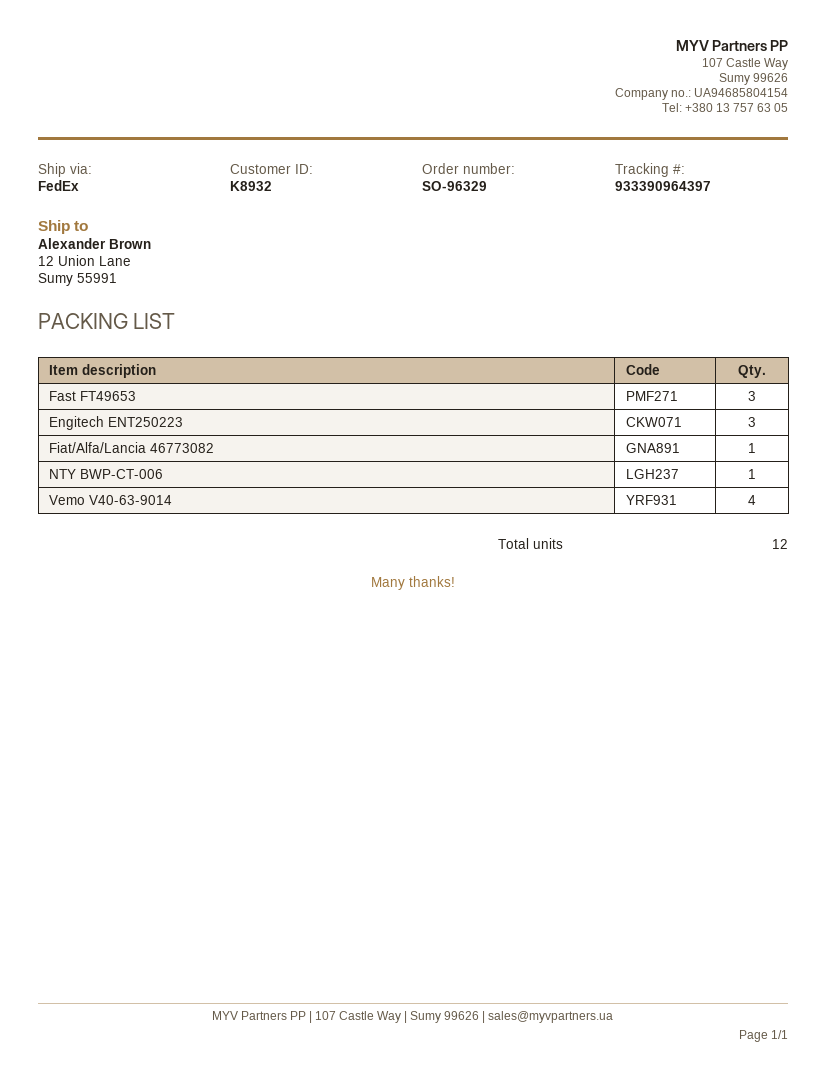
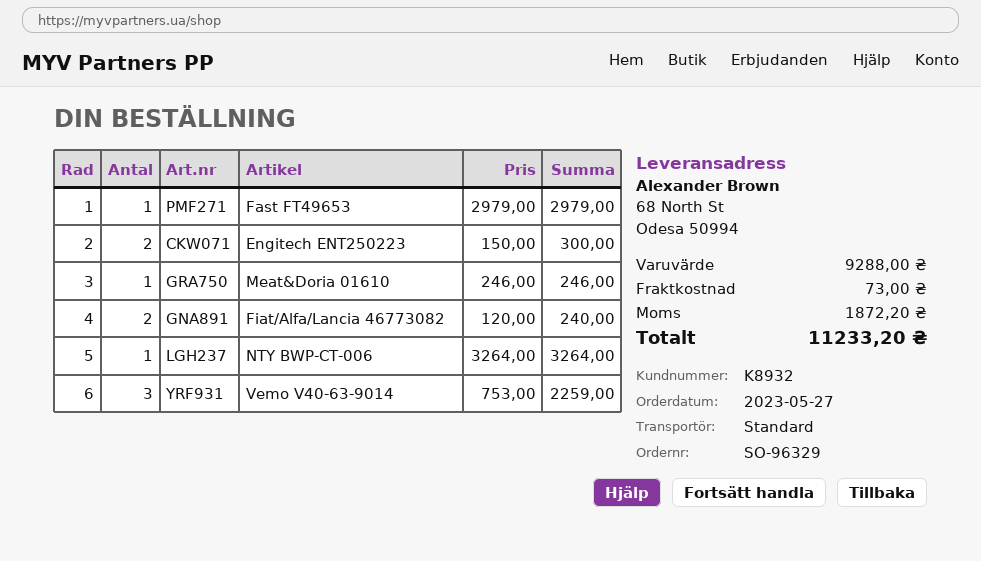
shipping method: FedEx -> standard
ship to: 12 Union Lane, Sumy 55991 -> 68 North St, Odesa 50994
Fast FT49653: 3 -> 1
Engitech ENT250223: 3 -> 2
Fiat/Alfa/Lancia 46773082: 1 -> 2
Vemo V40-63-9014: 4 -> 3
Meat&Doria 01610: none -> 1

